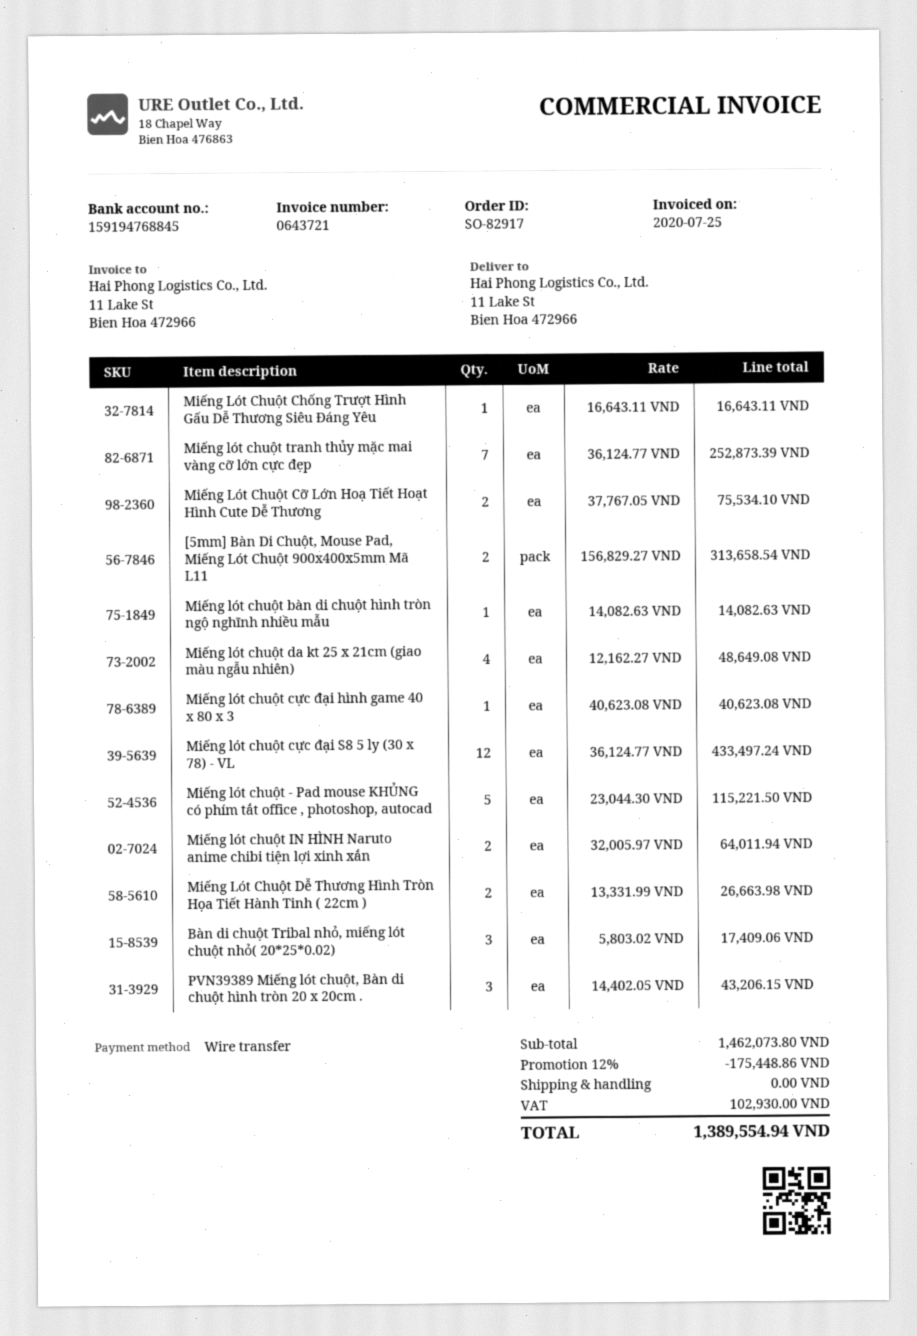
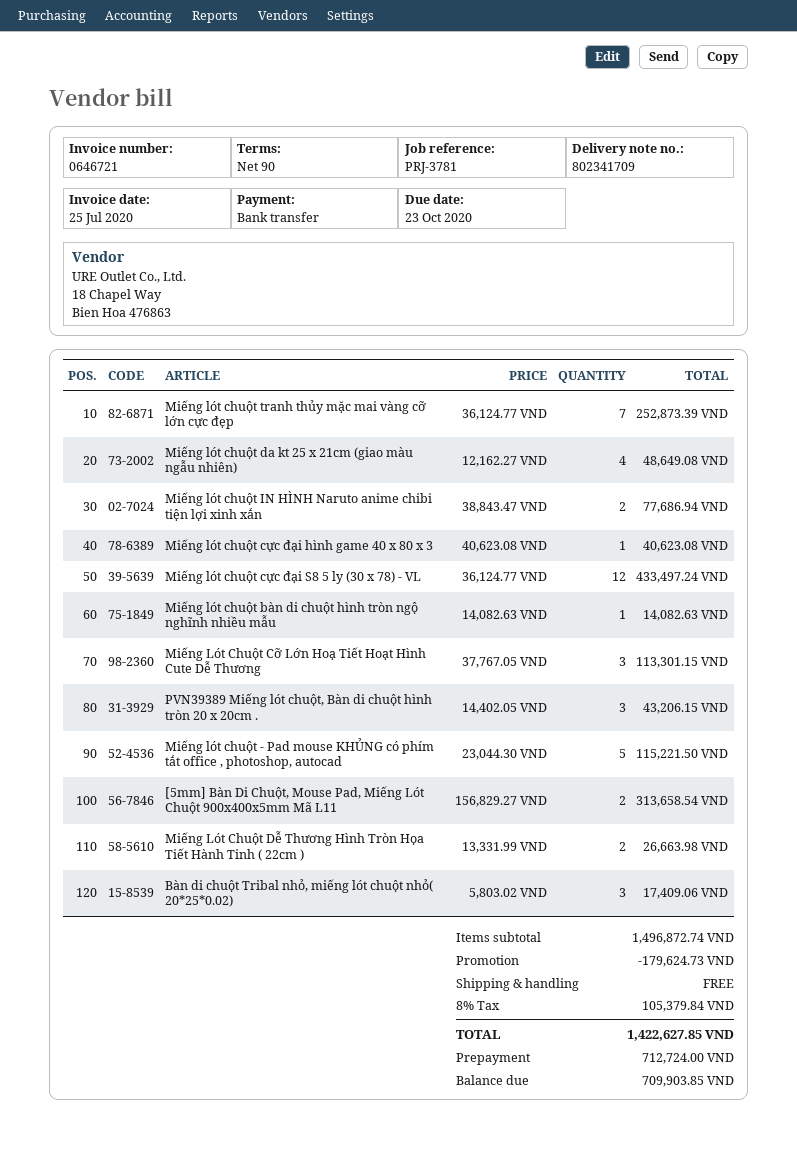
invoice number: 0643721 -> 0646721
Miếng Lót Chuột Chống Trượt Hình Gấu Dễ Thương Siêu Đáng Yêu: 1 x 16643.11 = 16643.11 -> none
Miếng Lót Chuột Cỡ Lớn Hoạ Tiết Hoạt Hình Cute Dễ Thương: 2 x 37767.05 = 75534.10 -> 3 x 37767.05 = 113301.15
Miếng lót chuột IN HÌNH Naruto anime chibi tiện lợi xinh xắn: 2 x 32005.97 = 64011.94 -> 2 x 38843.47 = 77686.94
subtotal: 1462073.80 -> 1496872.74
discount: 175448.86 -> 179624.73
tax: 102930.00 -> 105379.84
total: 1389554.94 -> 1422627.85

